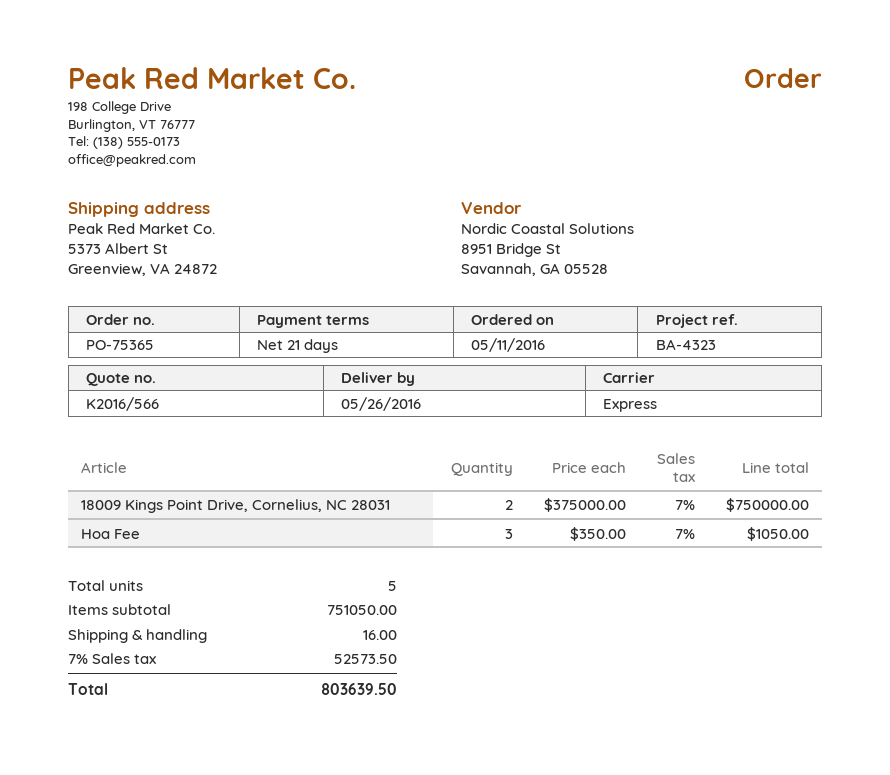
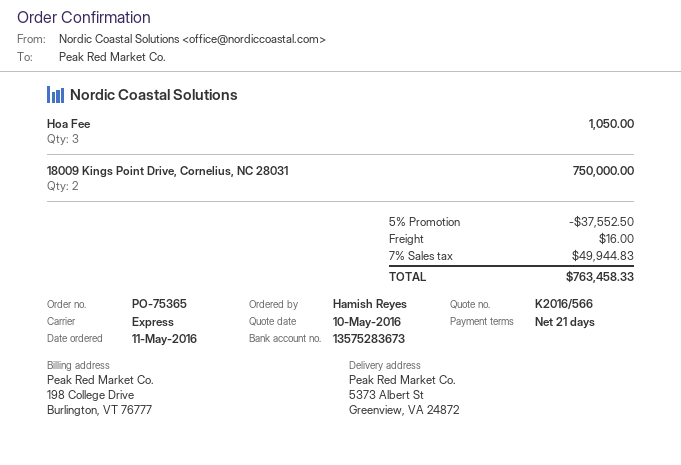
discount: none -> 5% = 37552.50
tax: 7% = 52573.50 -> 7% = 49944.83
total: 803639.50 -> 763458.33

